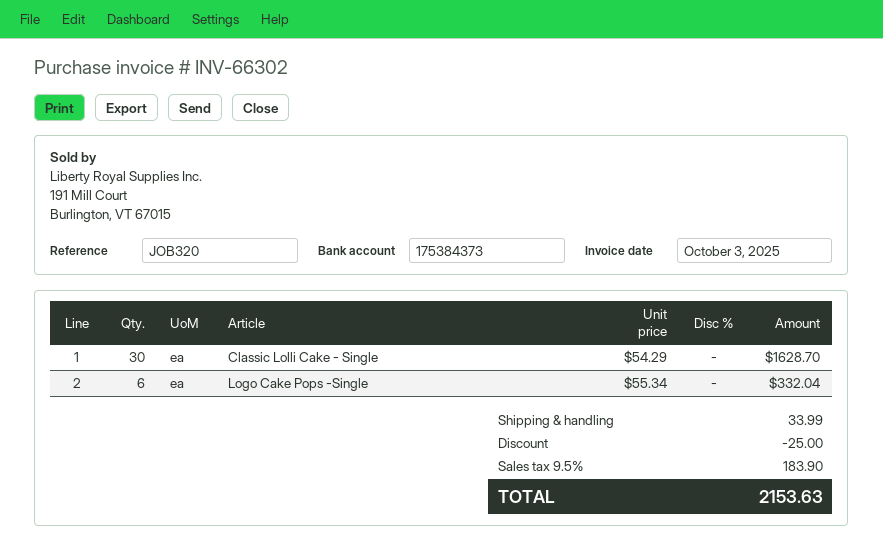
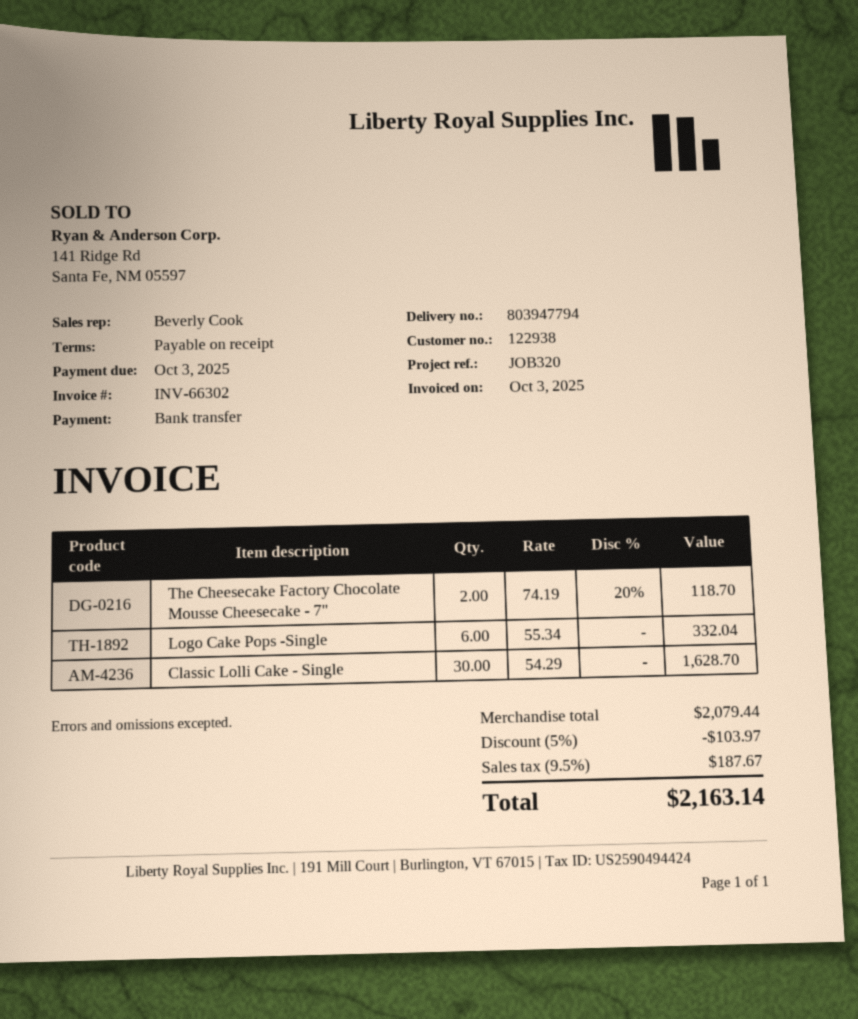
The Cheesecake Factory Chocolate Mousse Cheesecake - 7": none -> 2 x 74.19 - 20% = 118.70
discount: 25.00 -> 103.97
shipping: 33.99 -> none
tax: 9.5% = 183.90 -> 9.5% = 187.67
total: 2153.63 -> 2163.14

